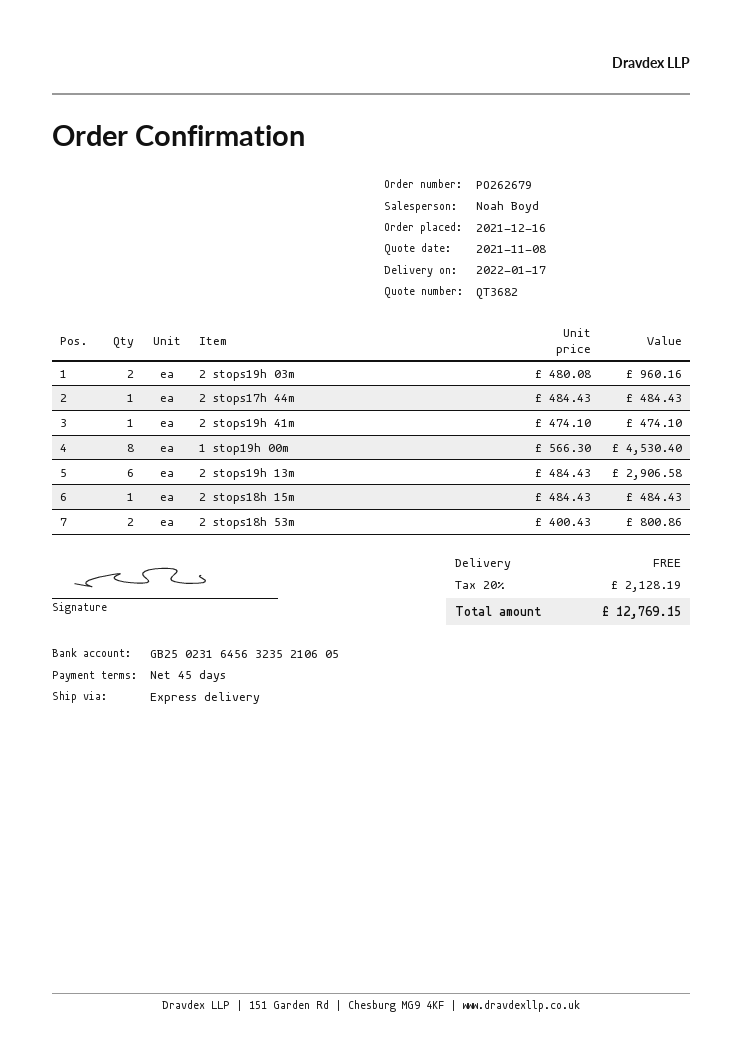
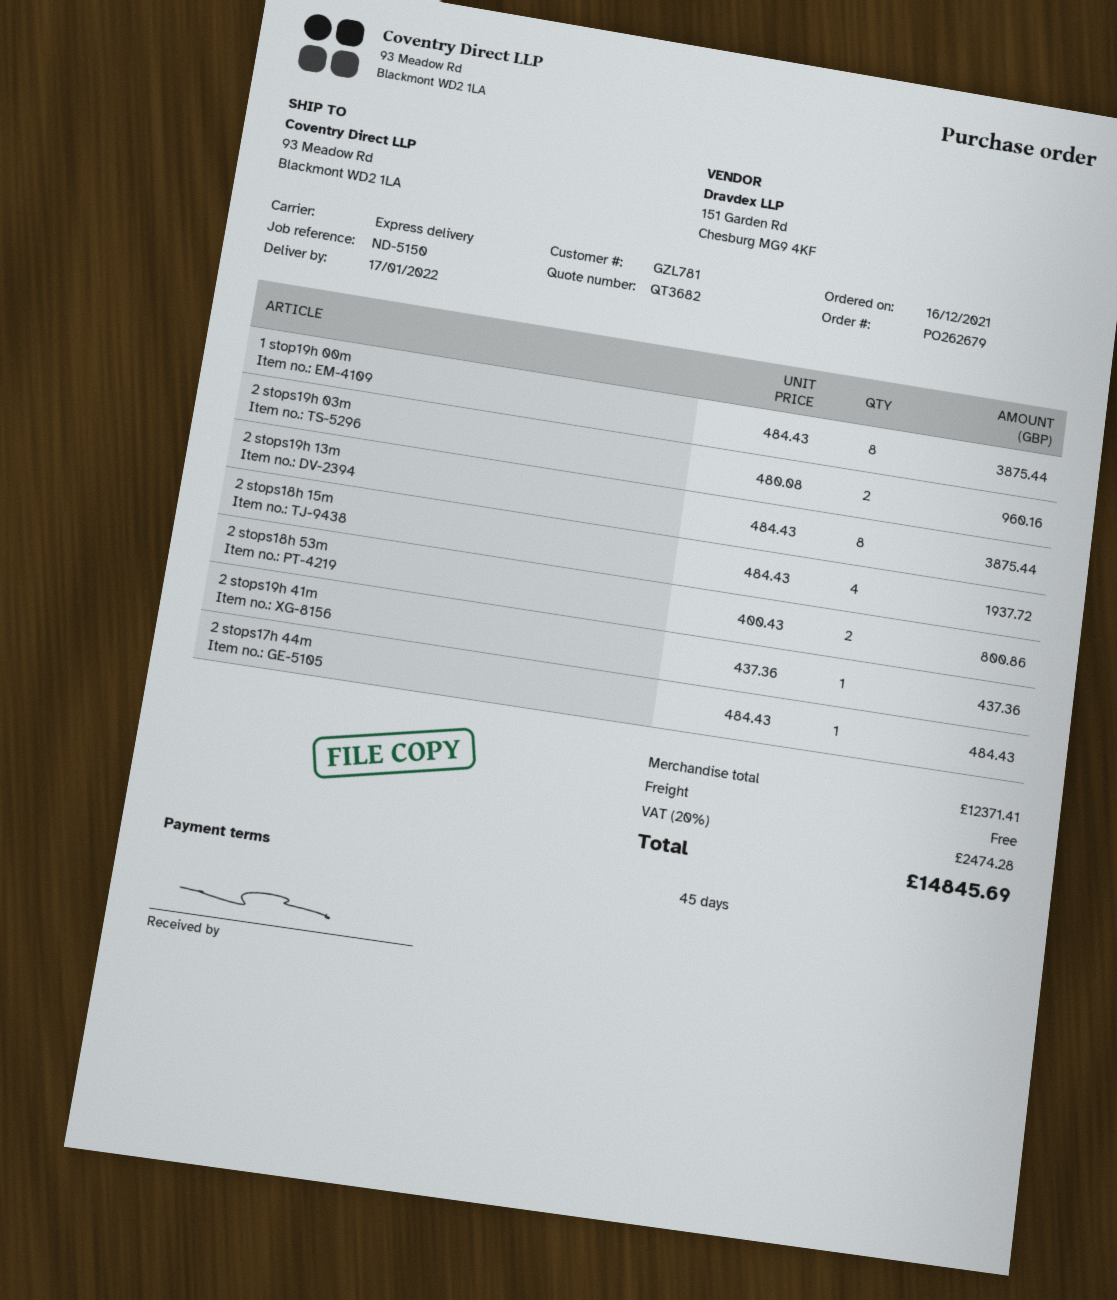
2 stops19h 41m: 1 x 474.10 = 474.10 -> 1 x 437.36 = 437.36
1 stop19h 00m: 8 x 566.30 = 4530.40 -> 8 x 484.43 = 3875.44
2 stops19h 13m: 6 x 484.43 = 2906.58 -> 8 x 484.43 = 3875.44
2 stops18h 15m: 1 x 484.43 = 484.43 -> 4 x 484.43 = 1937.72
tax: 20% = 2128.19 -> 20% = 2474.28
total: 12769.15 -> 14845.69

